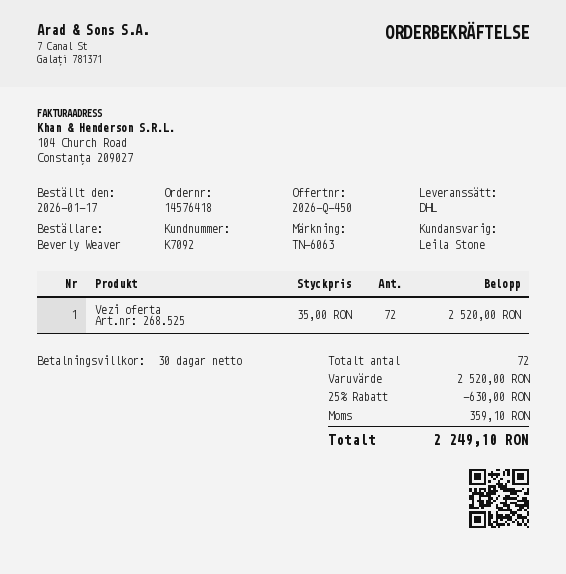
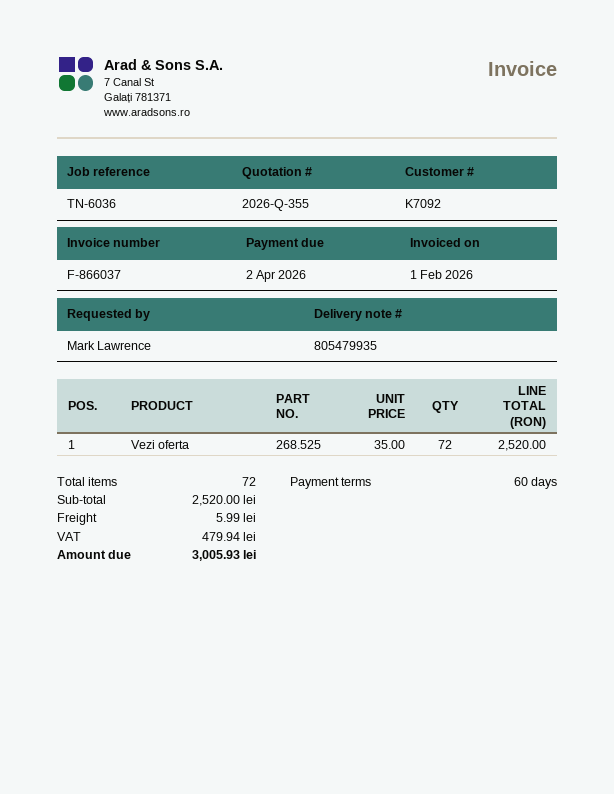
quote number: 2026-Q-450 -> 2026-Q-355
payment terms: 30 days -> 60 days
reference: TN-6063 -> TN-6036
ordered by: Beverly Weaver -> Mark Lawrence
discount: 25% = 630.00 -> none
shipping: none -> 5.99
tax: 359.10 -> 479.94
total: 2249.10 -> 3005.93

